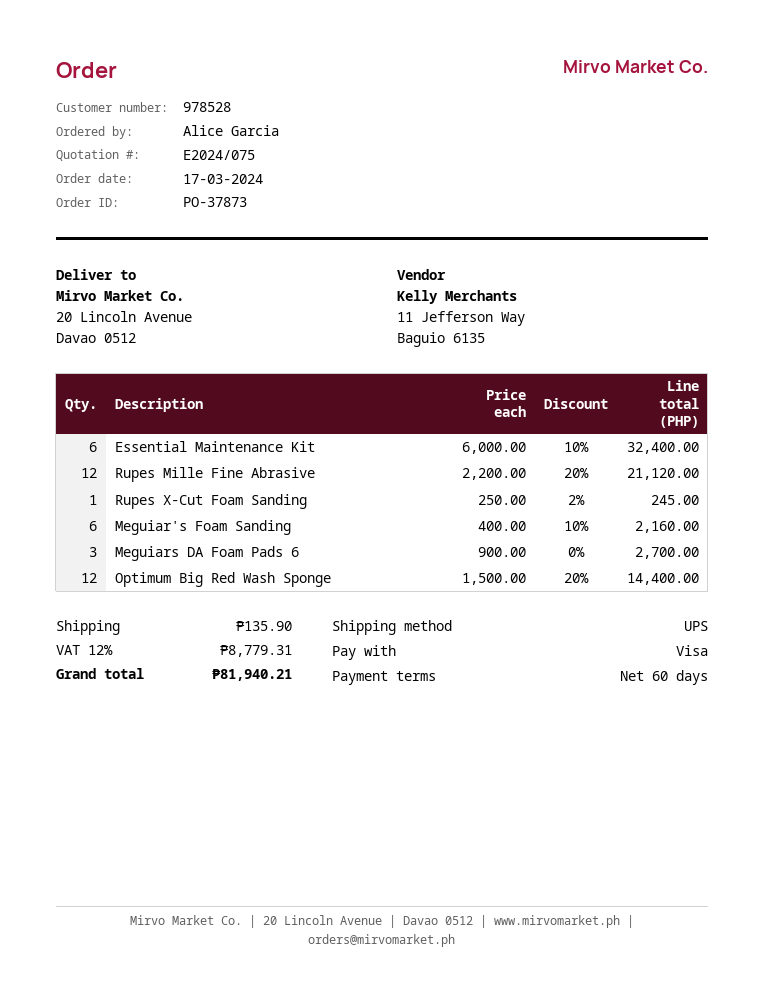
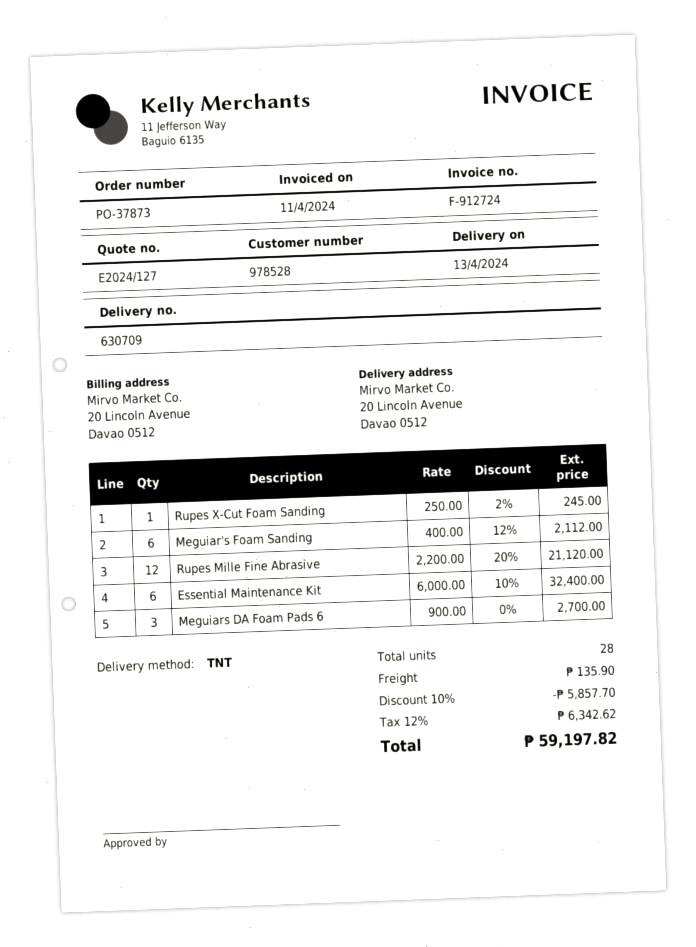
quote number: E2024/075 -> E2024/127
shipping method: UPS -> TNT
Meguiar's Foam Sanding: 6 x 400.00 - 10% = 2160.00 -> 6 x 400.00 - 12% = 2112.00
Optimum Big Red Wash Sponge: 12 x 1500.00 - 20% = 14400.00 -> none
discount: none -> 10% = 5857.70
tax: 12% = 8779.31 -> 12% = 6342.62
total: 81940.21 -> 59197.82

